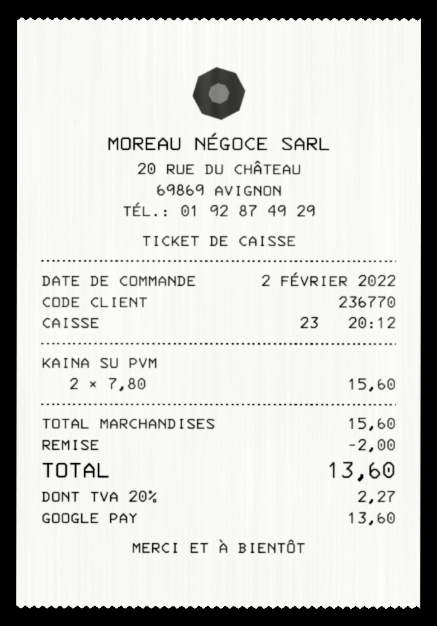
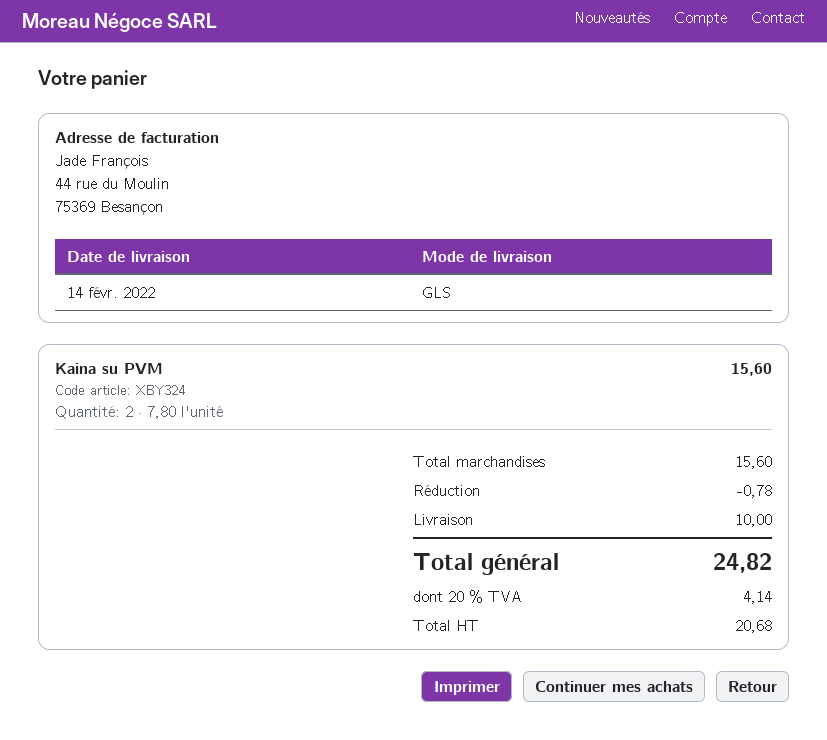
discount: 2.00 -> 0.78
shipping: none -> 10.00
tax: 20% = 2.27 -> 20% = 4.14
total: 13.60 -> 24.82

